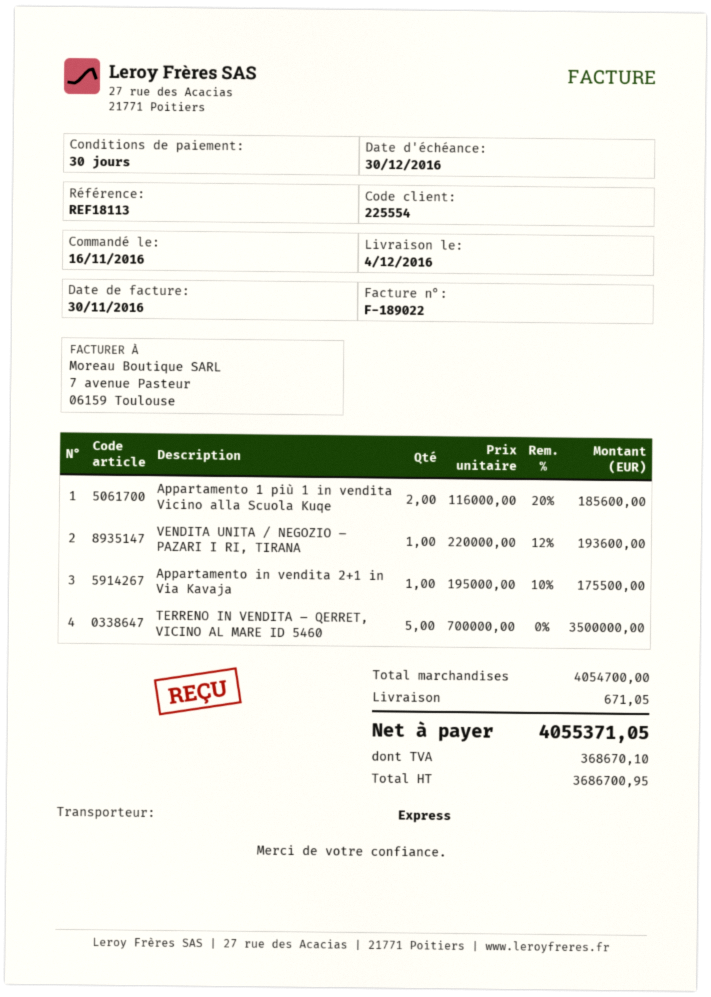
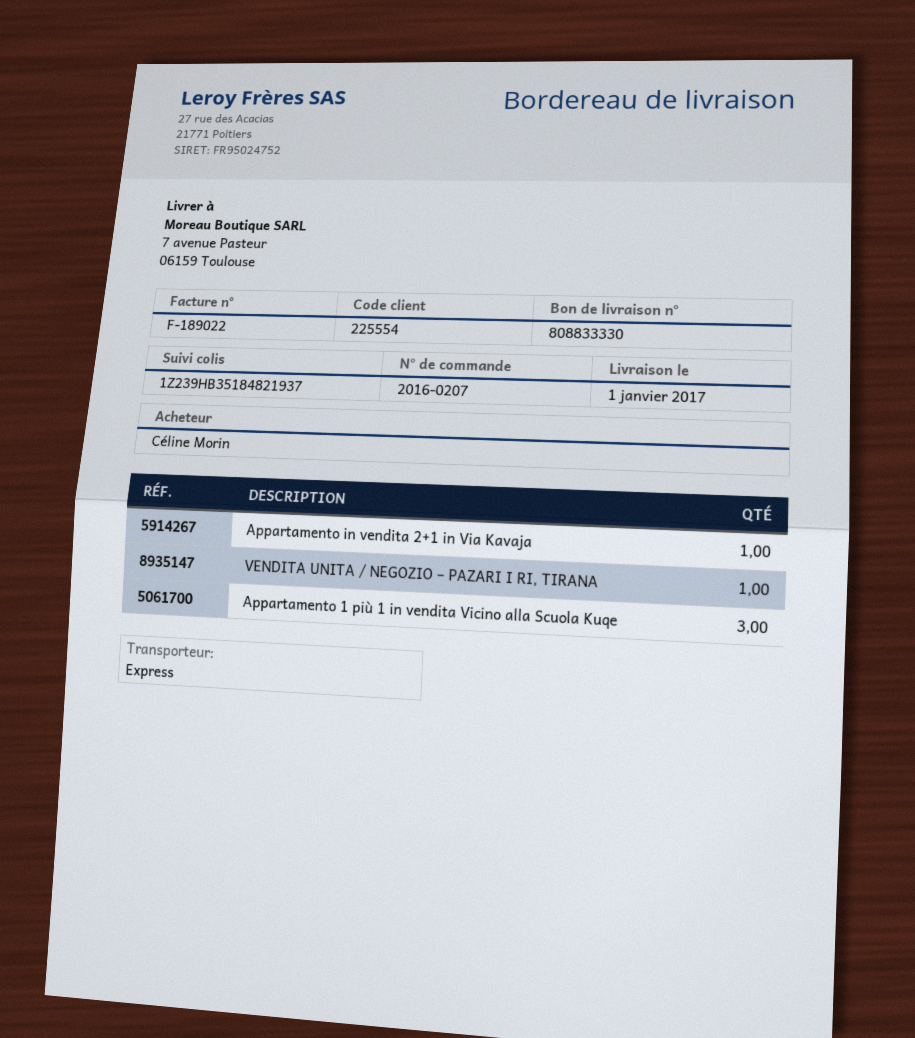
delivery date: 2016-12-04 -> 2017-01-01
Appartamento 1 più 1 in vendita Vicino alla Scuola Kuqe: 2 -> 3
TERRENO IN VENDITA – QERRET, VICINO AL MARE ID 5460: 5 -> none

